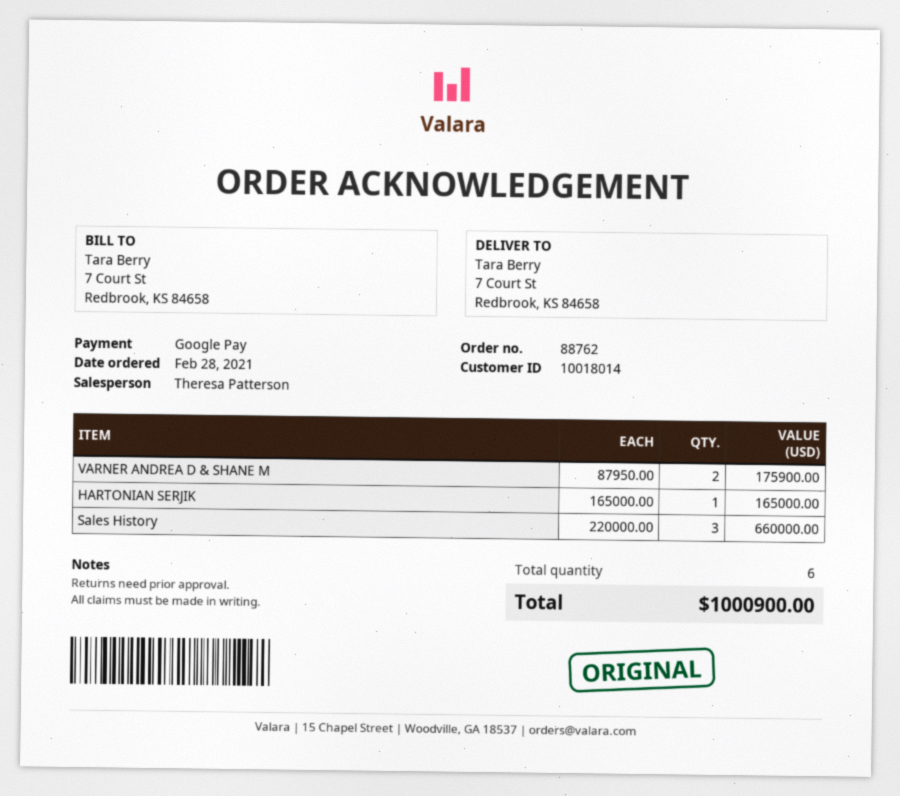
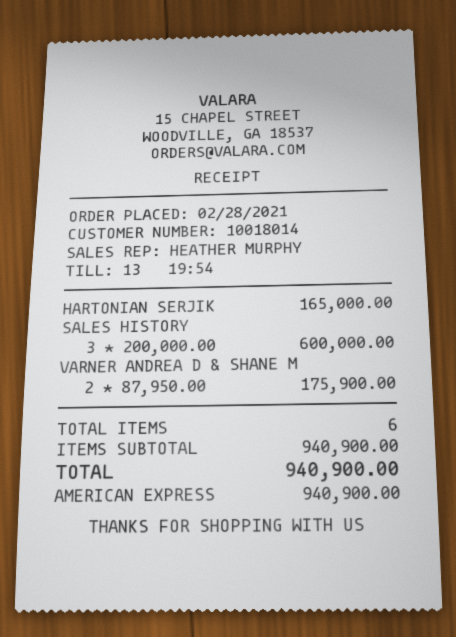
sales rep: Theresa Patterson -> HEATHER MURPHY
payment method: Google Pay -> American Express
Sales History: 3 x 220000.00 = 660000.00 -> 3 x 200000.00 = 600000.00
total: 1000900.00 -> 940900.00

